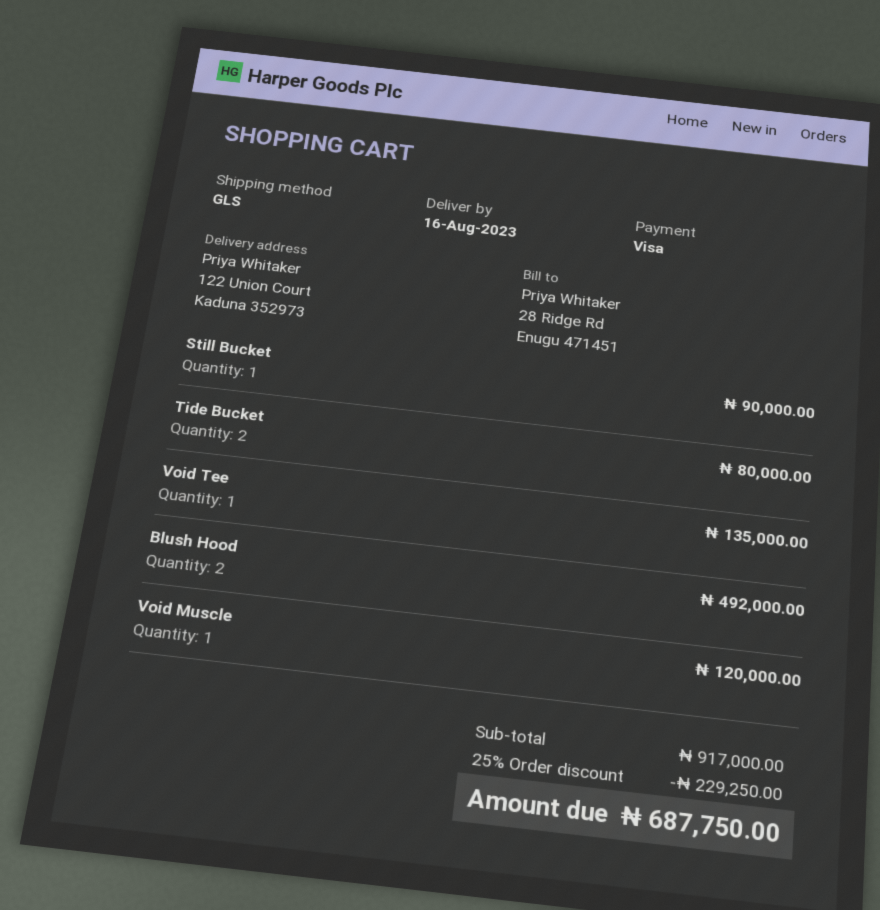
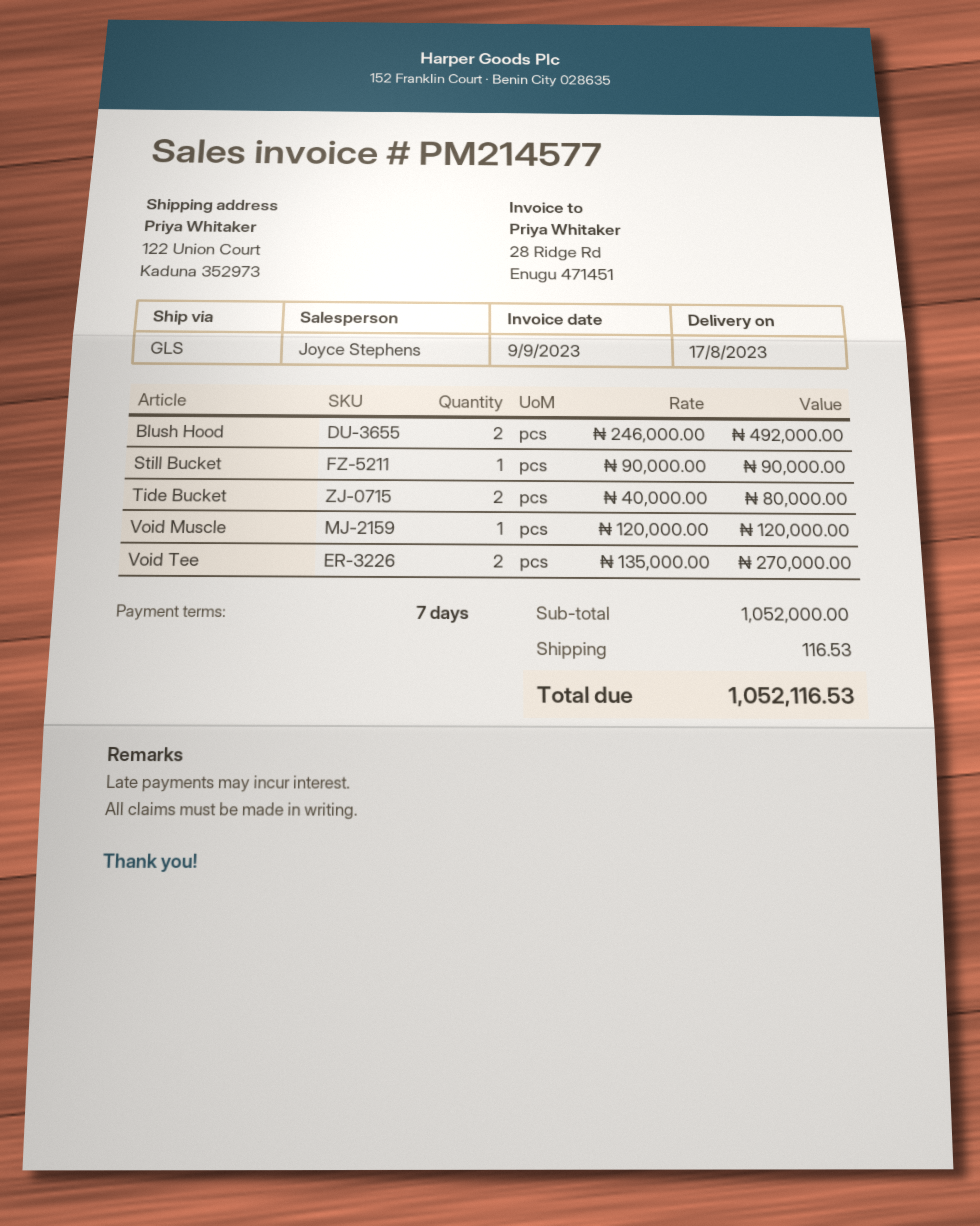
delivery date: 2023-08-16 -> 2023-08-17
Void Tee: 1 for 135000.00 -> 2 for 270000.00
subtotal: 917000.00 -> 1052000.00
discount: 25% = 229250.00 -> none
shipping: none -> 116.53
total: 687750.00 -> 1052116.53

